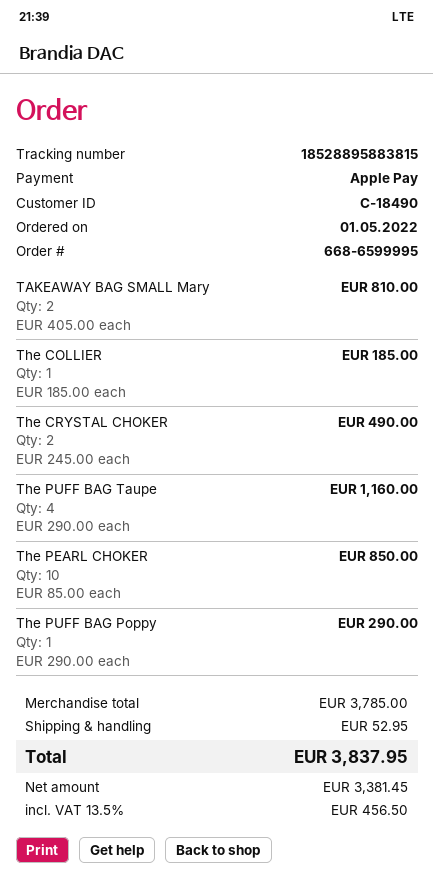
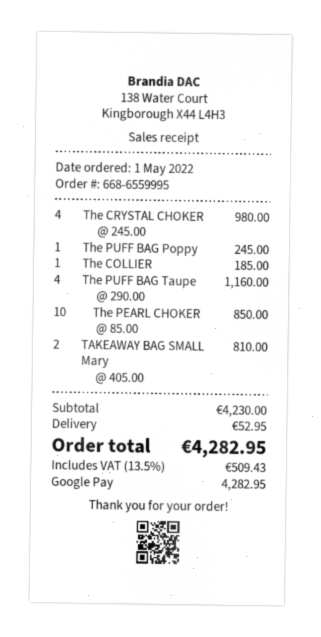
order number: 668-6599995 -> 668-6559995
payment method: Apple Pay -> Google Pay
The CRYSTAL CHOKER: 2 x 245.00 = 490.00 -> 4 x 245.00 = 980.00
The PUFF BAG Poppy: 1 x 290.00 = 290.00 -> 1 x 245.00 = 245.00
subtotal: 3785.00 -> 4230.00
tax: 13.5% = 456.50 -> 13.5% = 509.43
total: 3837.95 -> 4282.95

